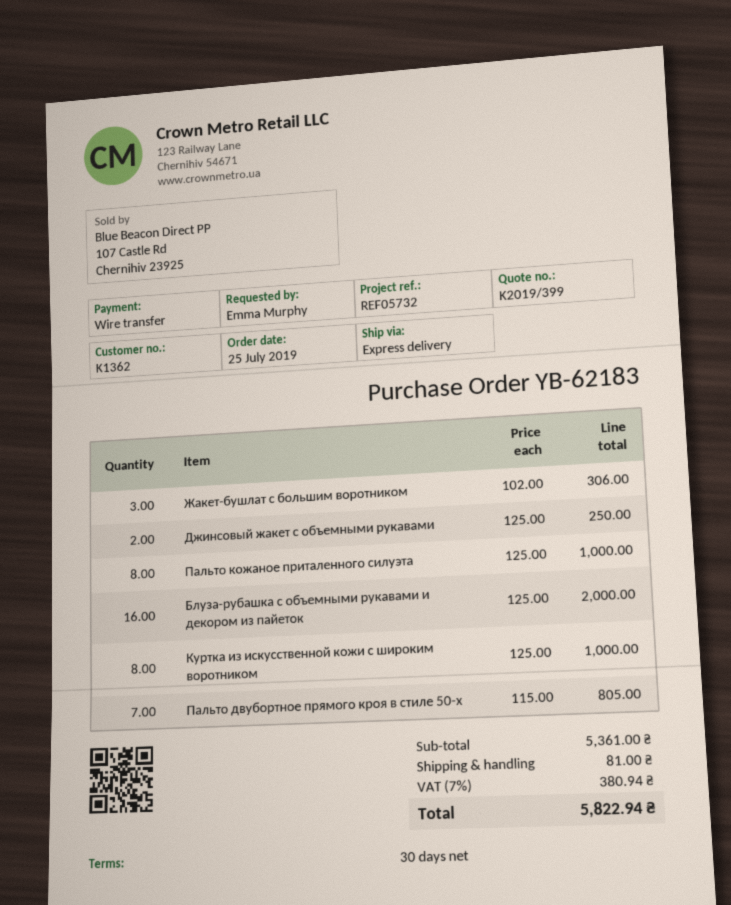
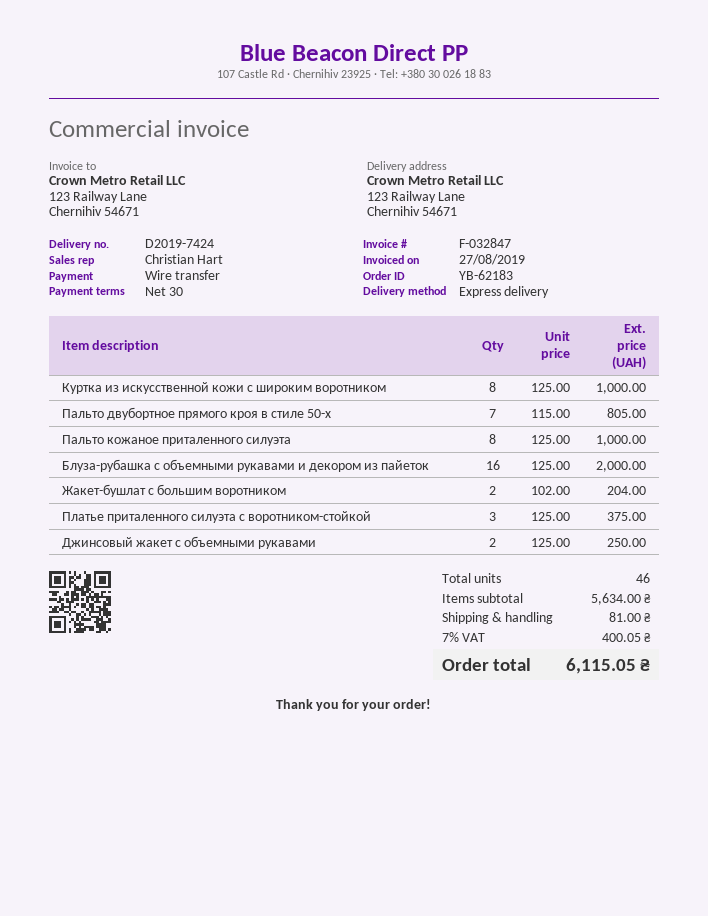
Жакет-бушлат с большим воротником: 3 x 102.00 = 306.00 -> 2 x 102.00 = 204.00
Платье приталенного силуэта с воротником-стойкой: none -> 3 x 125.00 = 375.00
subtotal: 5361.00 -> 5634.00
tax: 7% = 380.94 -> 7% = 400.05
total: 5822.94 -> 6115.05

